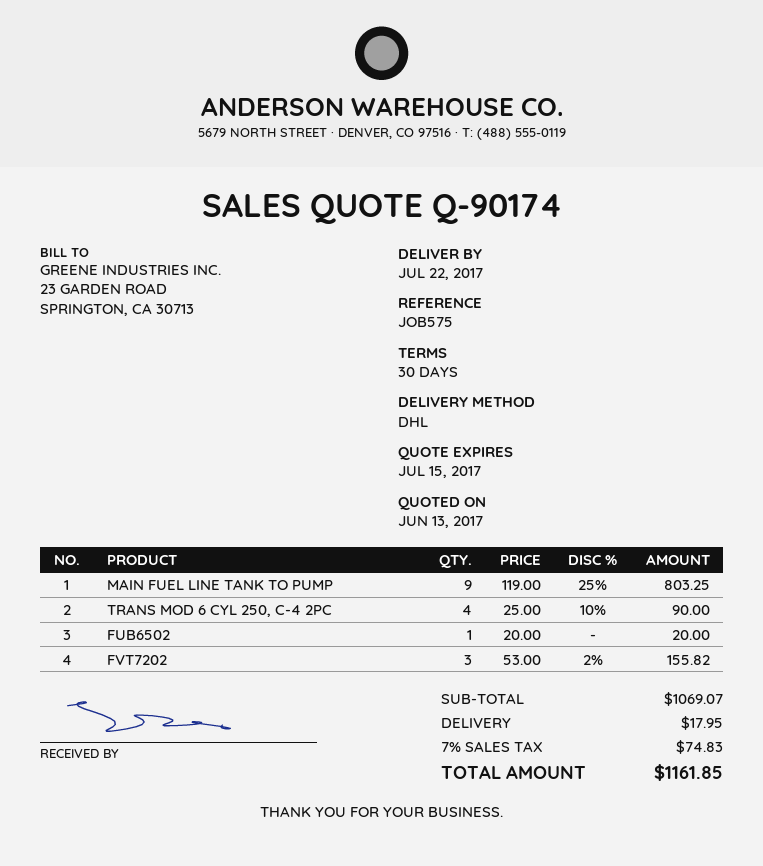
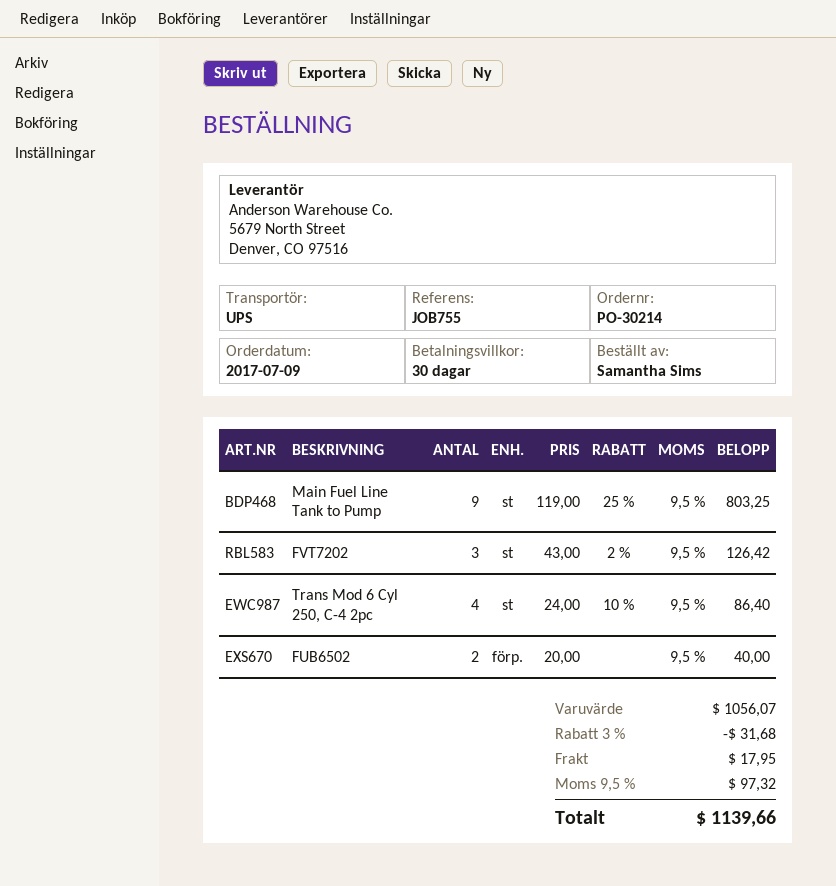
reference: JOB575 -> JOB755
shipping method: DHL -> UPS
TRANS MOD 6 CYL 250, C-4 2PC: 4 x 25.00 - 10% = 90.00 -> 4 x 24.00 - 10% = 86.40
FUB6502: 1 x 20.00 = 20.00 -> 2 x 20.00 = 40.00
FVT7202: 3 x 53.00 - 2% = 155.82 -> 3 x 43.00 - 2% = 126.42
subtotal: 1069.07 -> 1056.07
discount: none -> 3% = 31.68
tax: 7% = 74.83 -> 9.5% = 97.32
total: 1161.85 -> 1139.66

